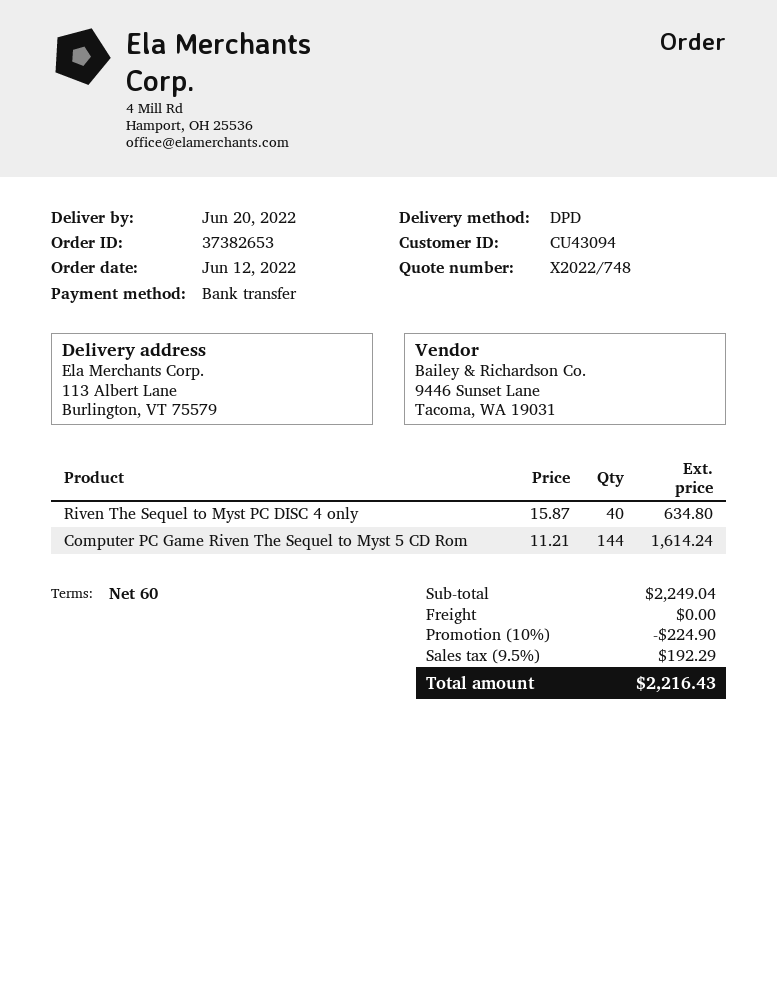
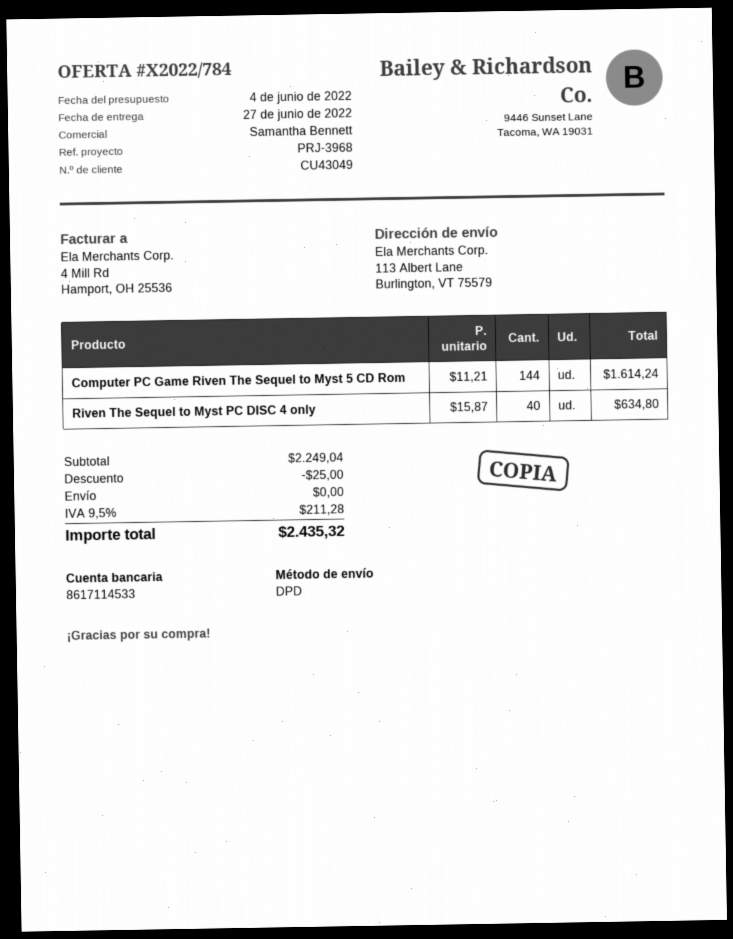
quote number: X2022/748 -> X2022/784
delivery date: 2022-06-20 -> 2022-06-27
customer number: CU43094 -> CU43049
discount: 224.90 -> 25.00
tax: 9.5% = 192.29 -> 9.5% = 211.28
total: 2216.43 -> 2435.32

